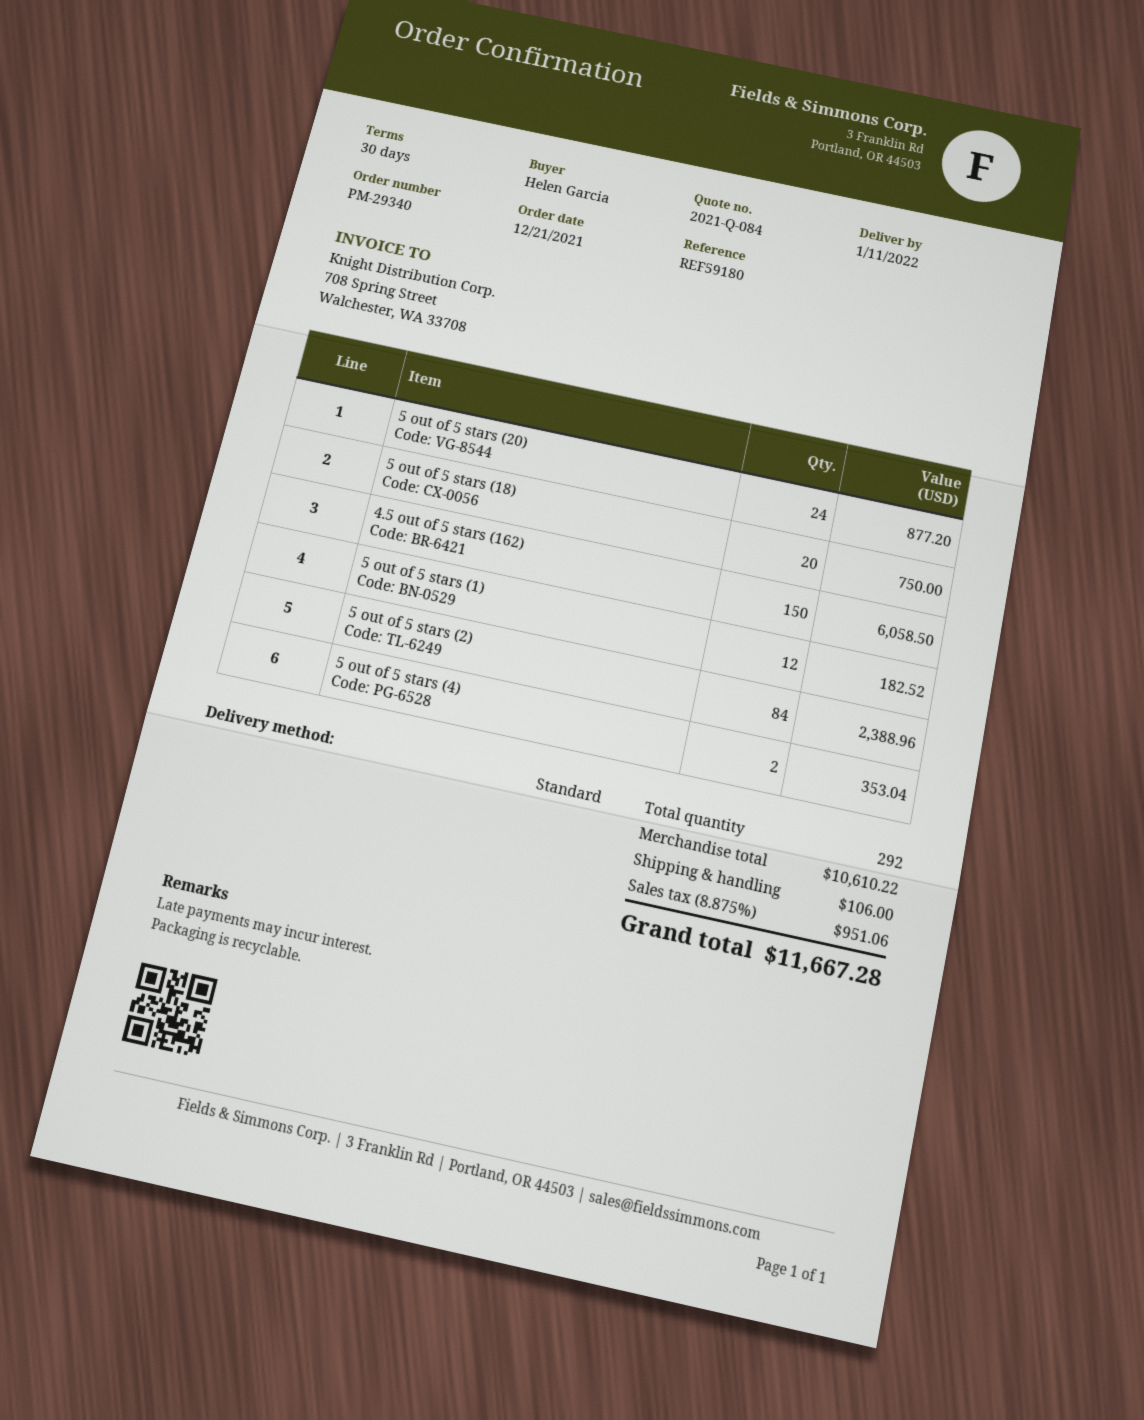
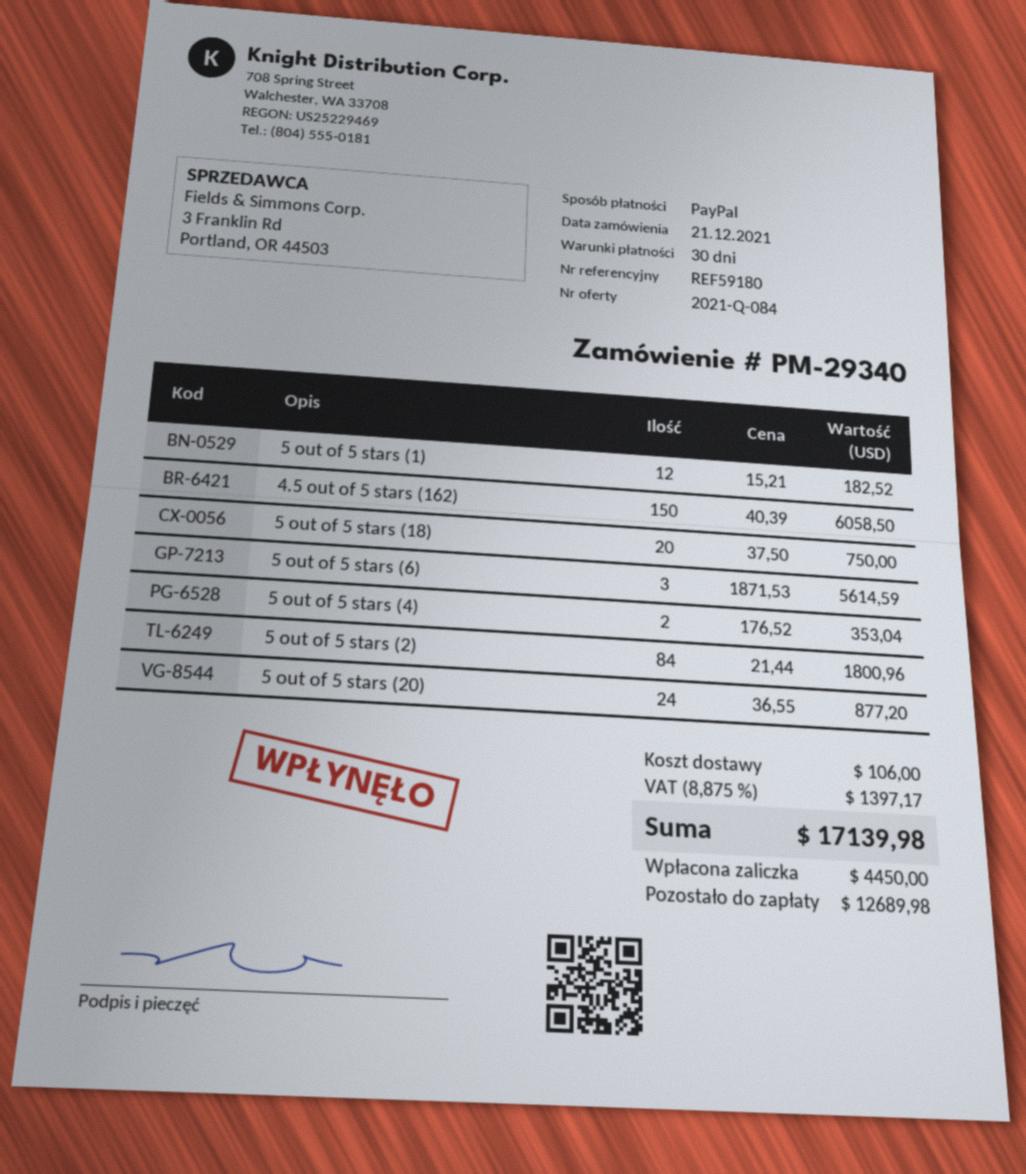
5 out of 5 stars (2): 84 for 2388.96 -> 84 for 1800.96
5 out of 5 stars (6): none -> 3 for 5614.59
tax: 8.875% = 951.06 -> 8.875% = 1397.17
total: 11667.28 -> 17139.98

